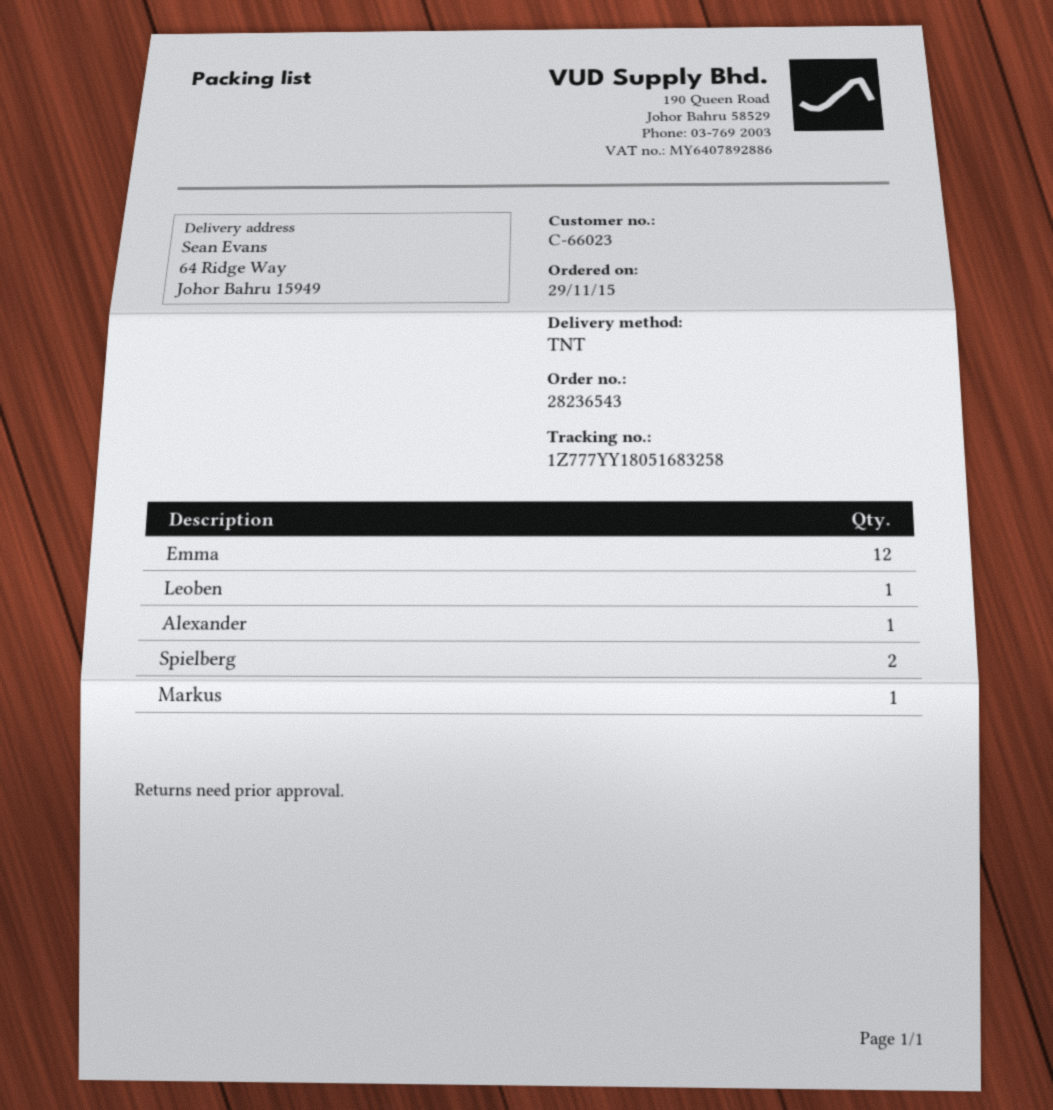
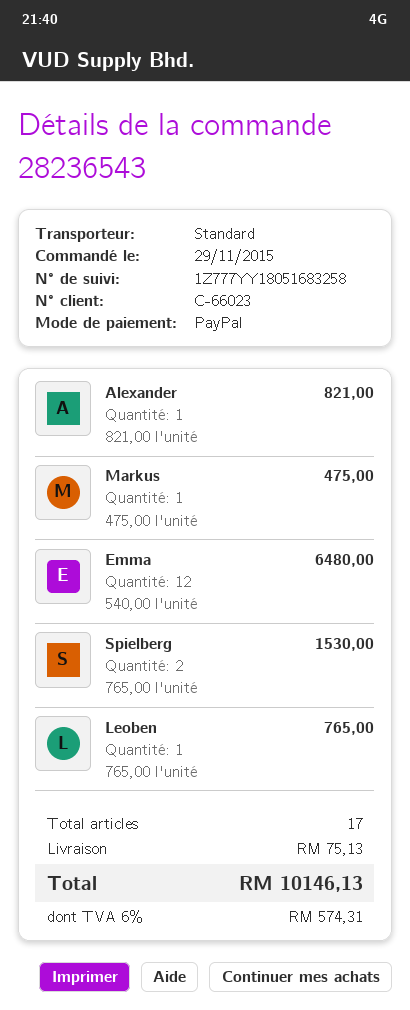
shipping method: TNT -> standard

